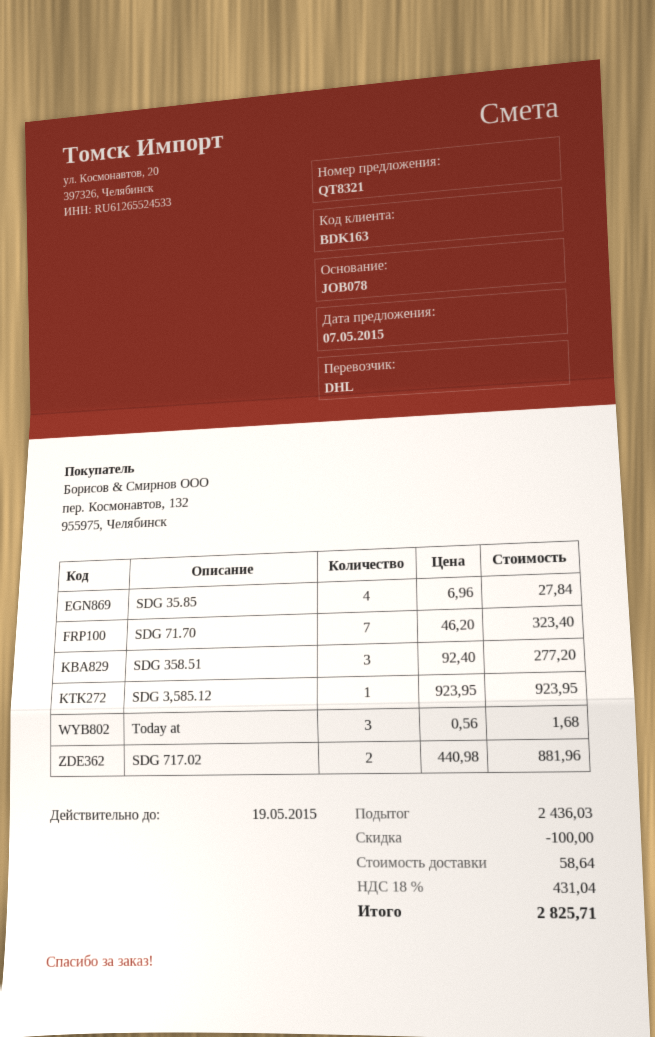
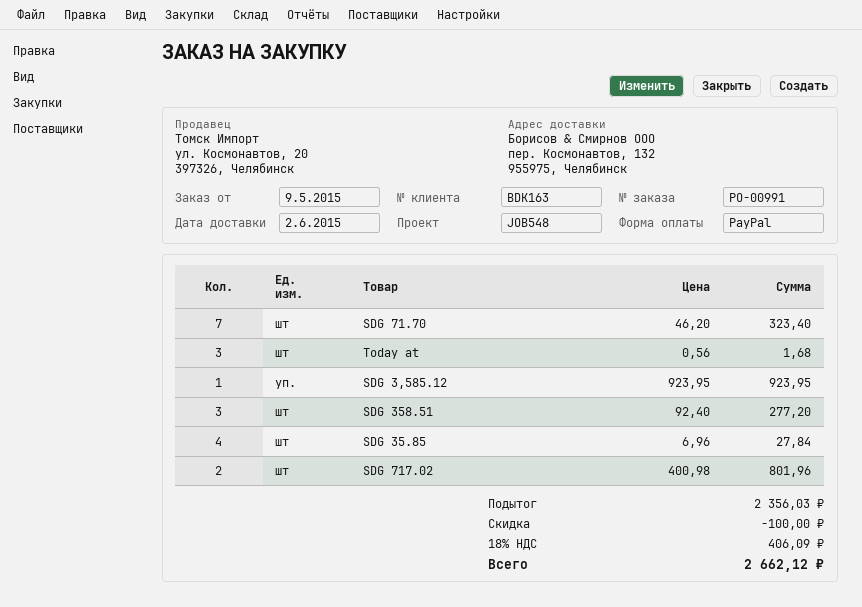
reference: JOB078 -> JOB548
SDG 717.02: 2 x 440.98 = 881.96 -> 2 x 400.98 = 801.96
subtotal: 2436.03 -> 2356.03
shipping: 58.64 -> none
tax: 18% = 431.04 -> 18% = 406.09
total: 2825.71 -> 2662.12

